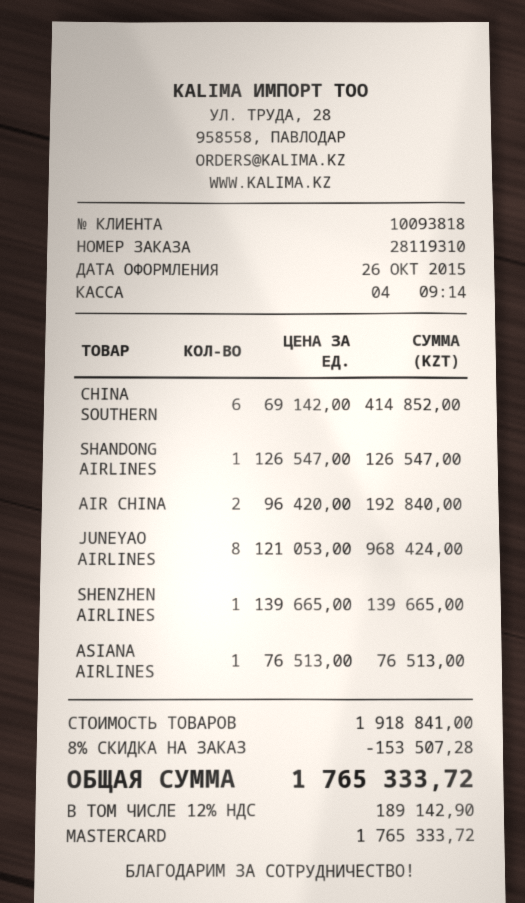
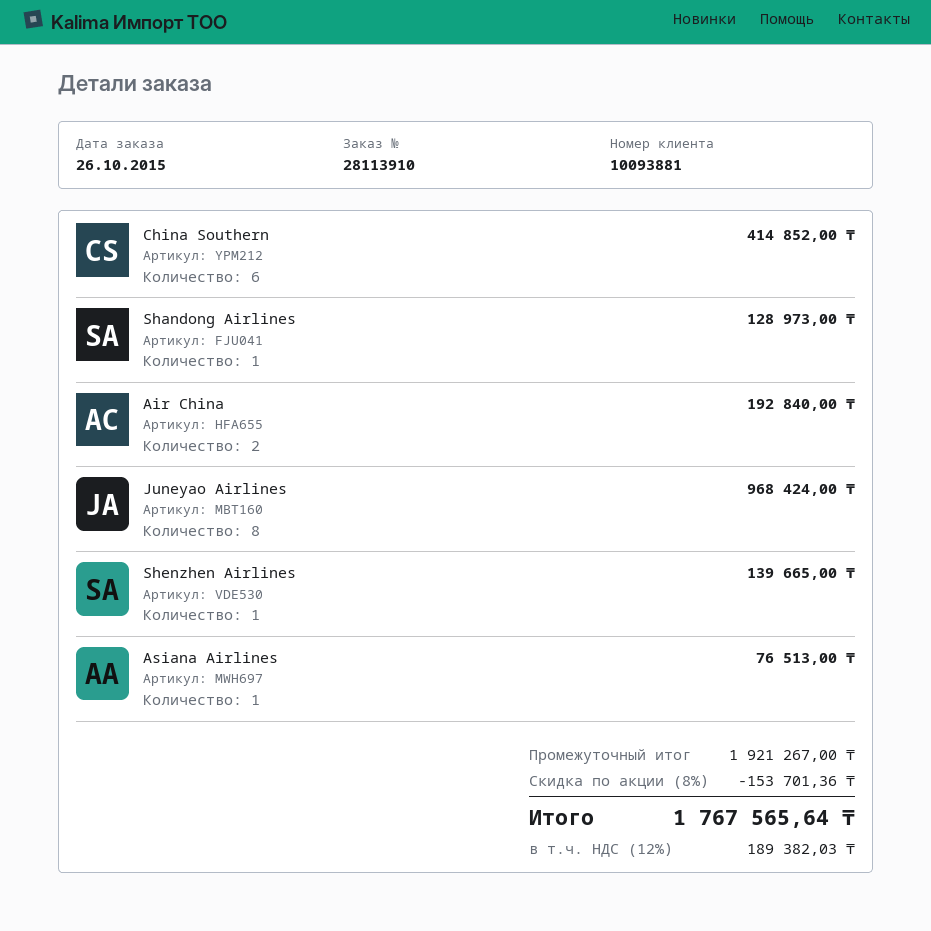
order number: 28119310 -> 28113910
customer number: 10093818 -> 10093881
SHANDONG AIRLINES: 1 for 126547.00 -> 1 for 128973.00
subtotal: 1918841.00 -> 1921267.00
discount: 8% = 153507.28 -> 8% = 153701.36
tax: 12% = 189142.90 -> 12% = 189382.03
total: 1765333.72 -> 1767565.64

